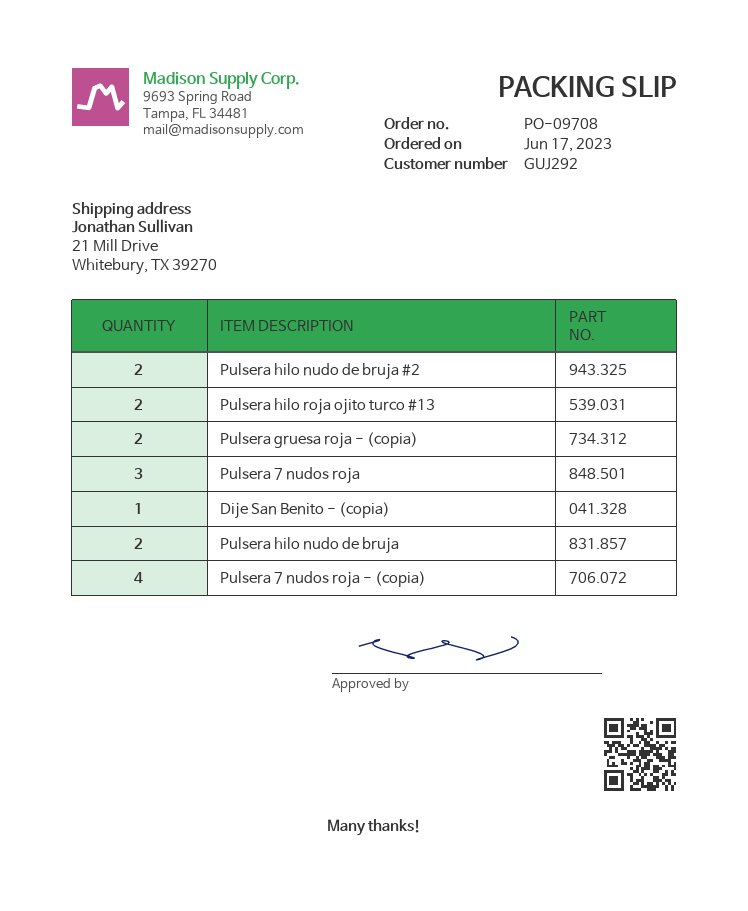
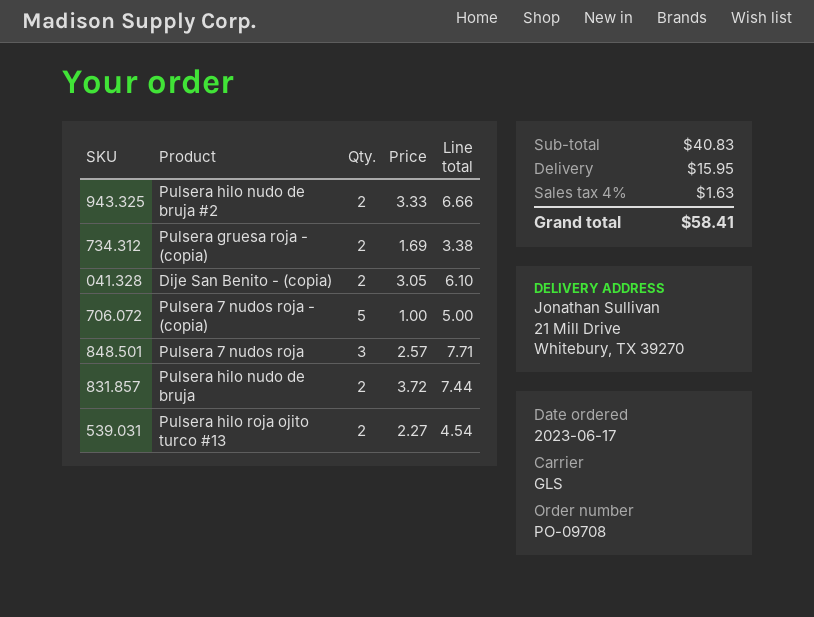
Dije San Benito - (copia): 1 -> 2
Pulsera 7 nudos roja - (copia): 4 -> 5

